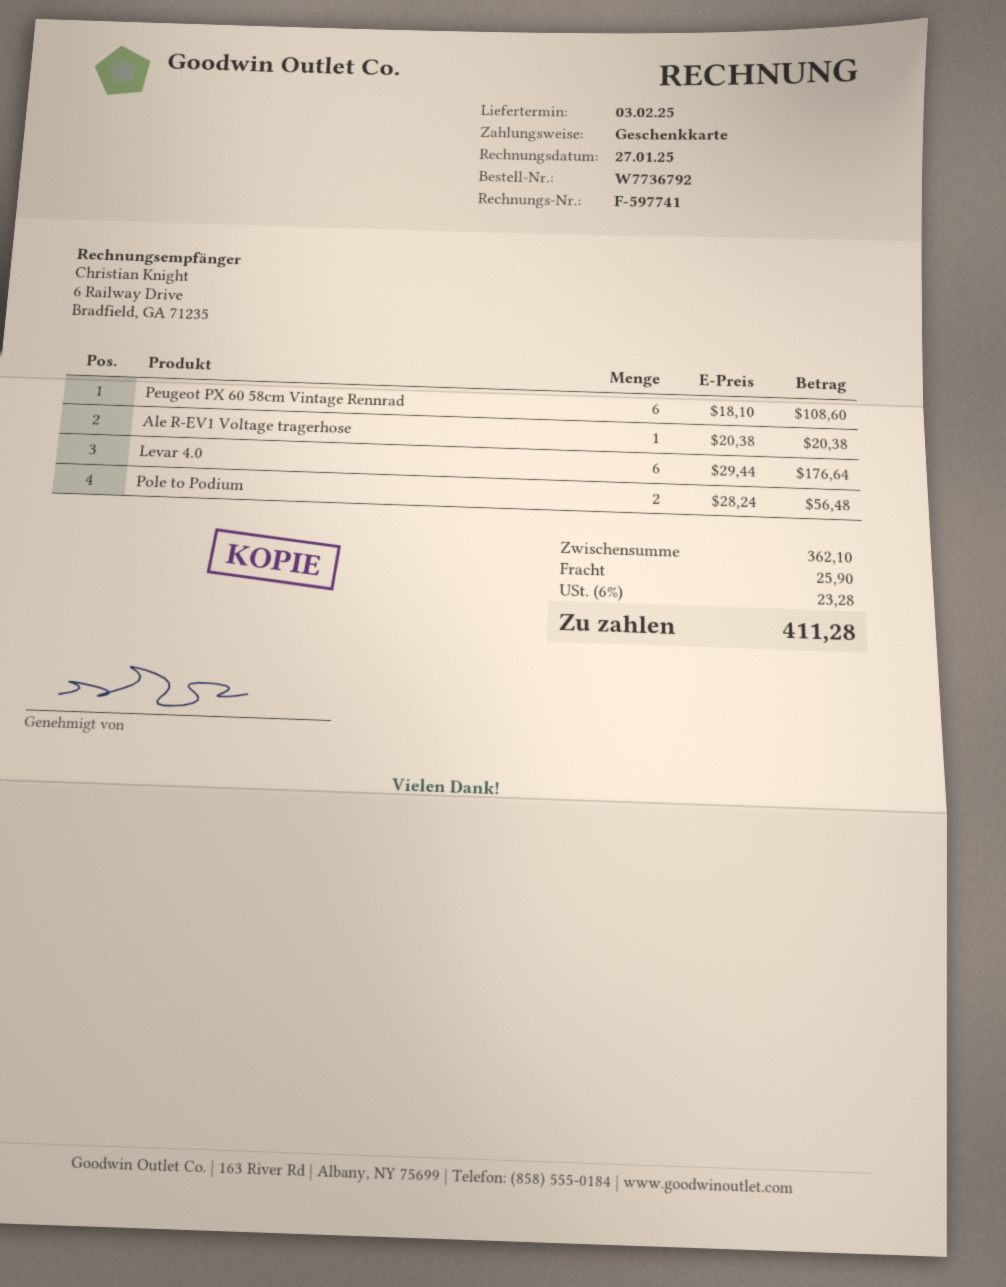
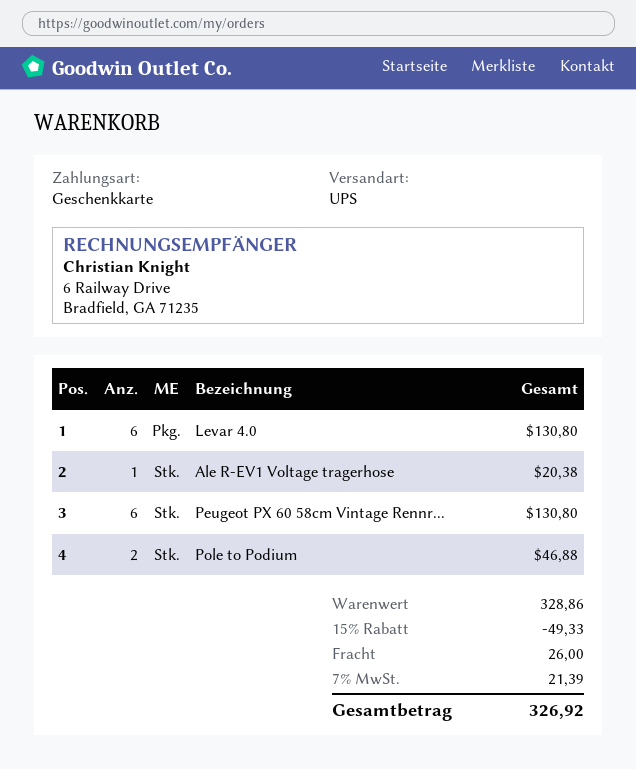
Peugeot PX 60 58cm Vintage Rennrad: 6 for 108.60 -> 6 for 130.80
Levar 4.0: 6 for 176.64 -> 6 for 130.80
Pole to Podium: 2 for 56.48 -> 2 for 46.88
subtotal: 362.10 -> 328.86
discount: none -> 15% = 49.33
shipping: 25.90 -> 26.00
tax: 6% = 23.28 -> 7% = 21.39
total: 411.28 -> 326.92

